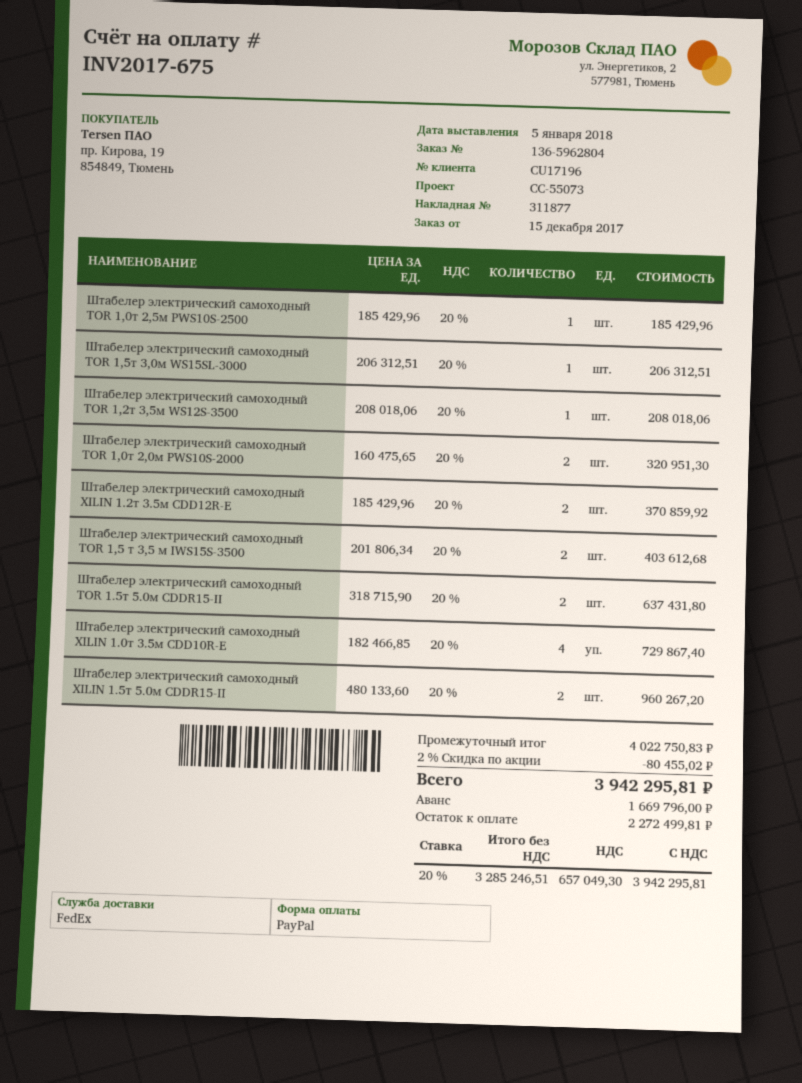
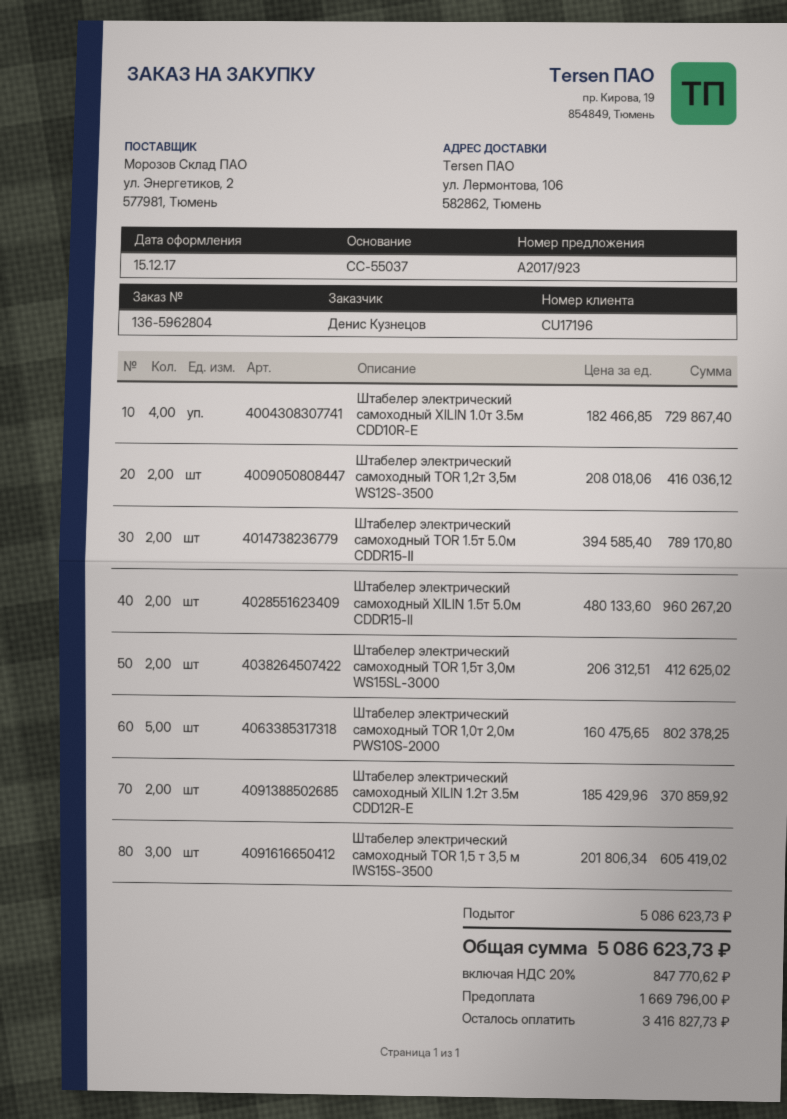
reference: CC-55073 -> CC-55037
Штабелер электрический самоходный TOR 1,0т 2,5м PWS10S-2500: 1 x 185429.96 = 185429.96 -> none
Штабелер электрический самоходный TOR 1,5т 3,0м WS15SL-3000: 1 x 206312.51 = 206312.51 -> 2 x 206312.51 = 412625.02
Штабелер электрический самоходный TOR 1,2т 3,5м WS12S-3500: 1 x 208018.06 = 208018.06 -> 2 x 208018.06 = 416036.12
Штабелер электрический самоходный TOR 1,0т 2,0м PWS10S-2000: 2 x 160475.65 = 320951.30 -> 5 x 160475.65 = 802378.25
Штабелер электрический самоходный TOR 1,5 т 3,5 м IWS15S-3500: 2 x 201806.34 = 403612.68 -> 3 x 201806.34 = 605419.02
Штабелер электрический самоходный TOR 1.5т 5.0м CDDR15-II: 2 x 318715.90 = 637431.80 -> 2 x 394585.40 = 789170.80
subtotal: 4022750.83 -> 5086623.73
discount: 2% = 80455.02 -> none
tax: 20% = 657049.30 -> 20% = 847770.62
total: 3942295.81 -> 5086623.73
balance: 2272499.81 -> 3416827.73

